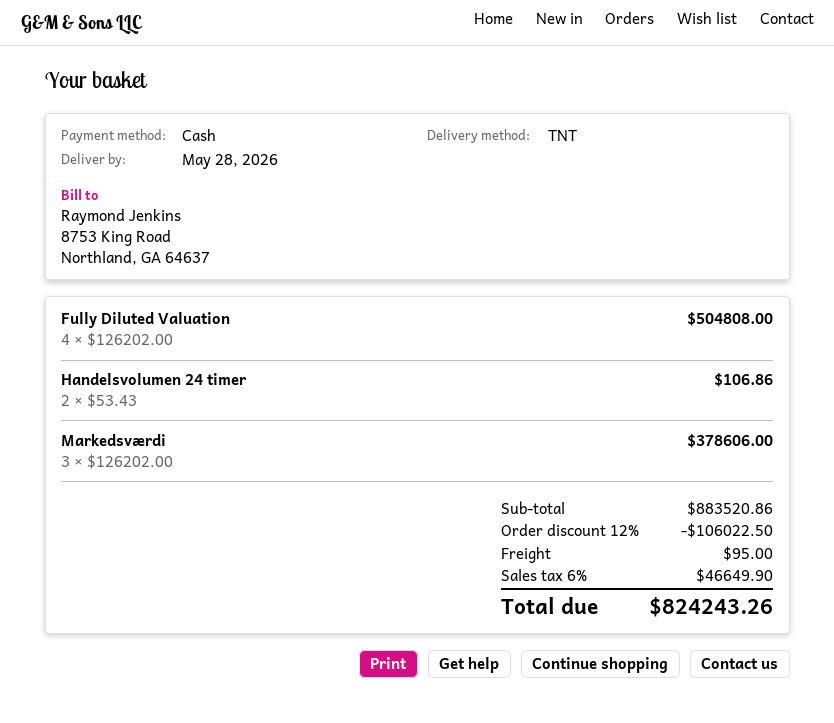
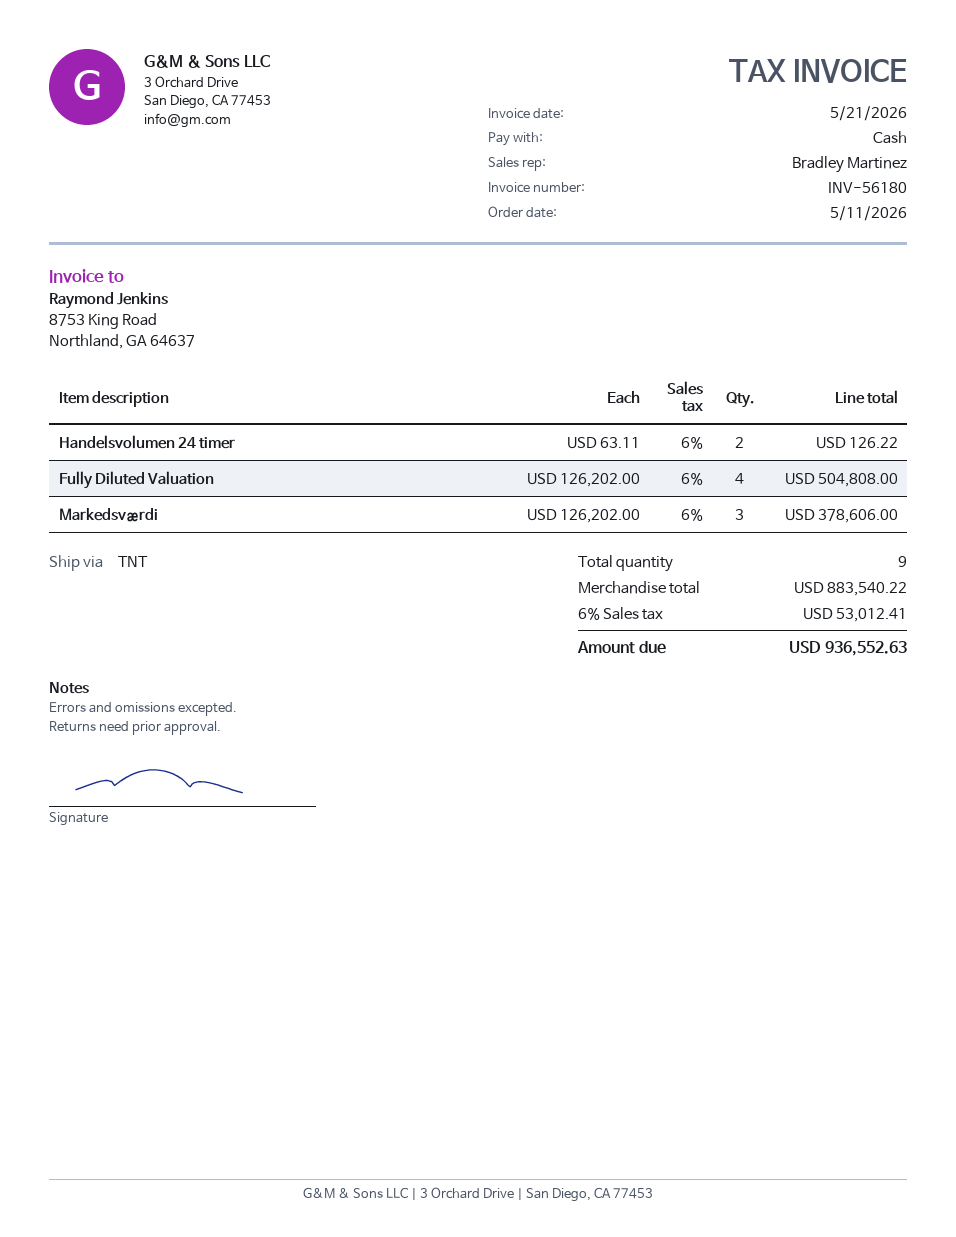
Handelsvolumen 24 timer: 2 x 53.43 = 106.86 -> 2 x 63.11 = 126.22
subtotal: 883520.86 -> 883540.22
discount: 12% = 106022.50 -> none
shipping: 95.00 -> none
tax: 6% = 46649.90 -> 6% = 53012.41
total: 824243.26 -> 936552.63

